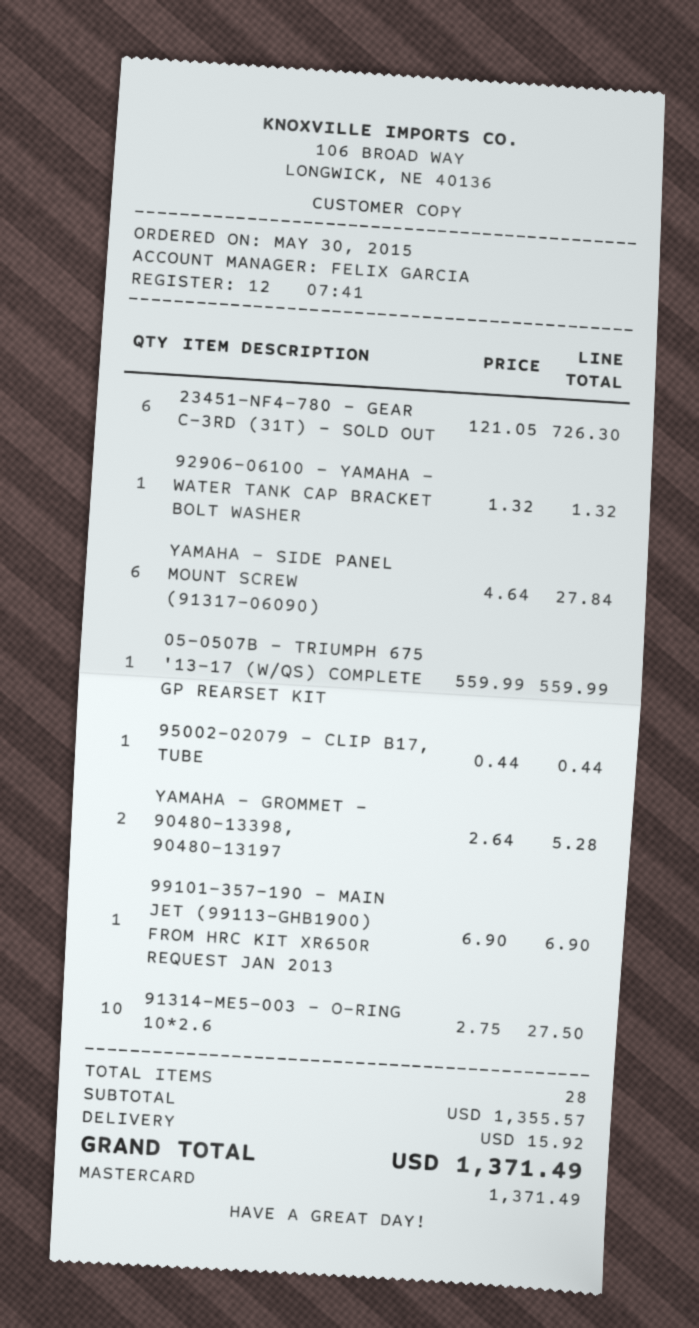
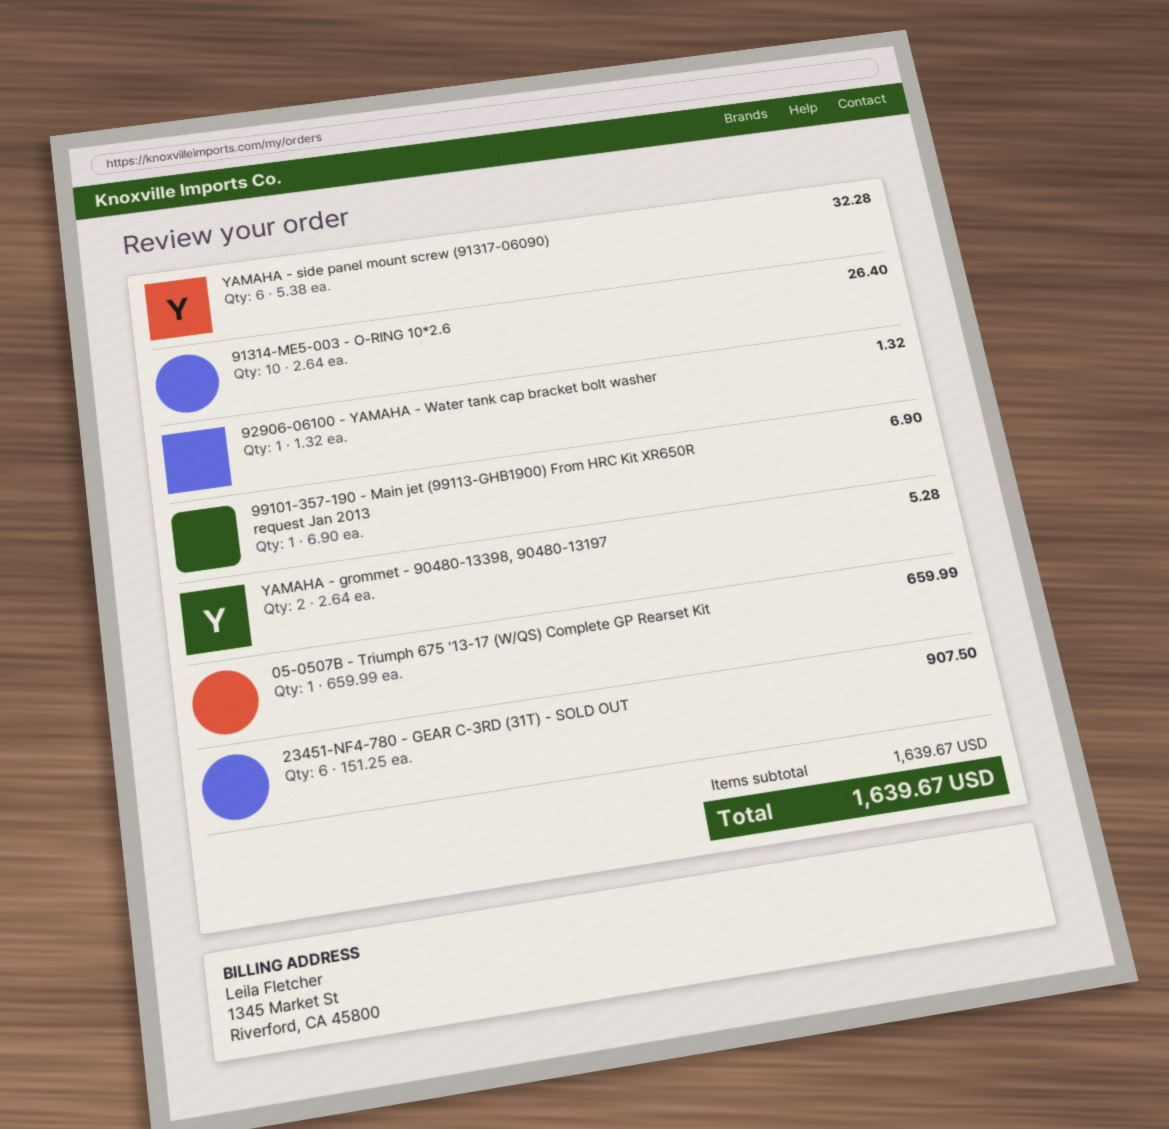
23451-NF4-780 - GEAR C-3RD (31T) - SOLD OUT: 6 x 121.05 = 726.30 -> 6 x 151.25 = 907.50
YAMAHA - SIDE PANEL MOUNT SCREW (91317-06090): 6 x 4.64 = 27.84 -> 6 x 5.38 = 32.28
05-0507B - TRIUMPH 675 '13-17 (W/QS) COMPLETE GP REARSET KIT: 1 x 559.99 = 559.99 -> 1 x 659.99 = 659.99
95002-02079 - CLIP B17, TUBE: 1 x 0.44 = 0.44 -> none
91314-ME5-003 - O-RING 10*2.6: 10 x 2.75 = 27.50 -> 10 x 2.64 = 26.40
subtotal: 1355.57 -> 1639.67
shipping: 15.92 -> none
total: 1371.49 -> 1639.67

